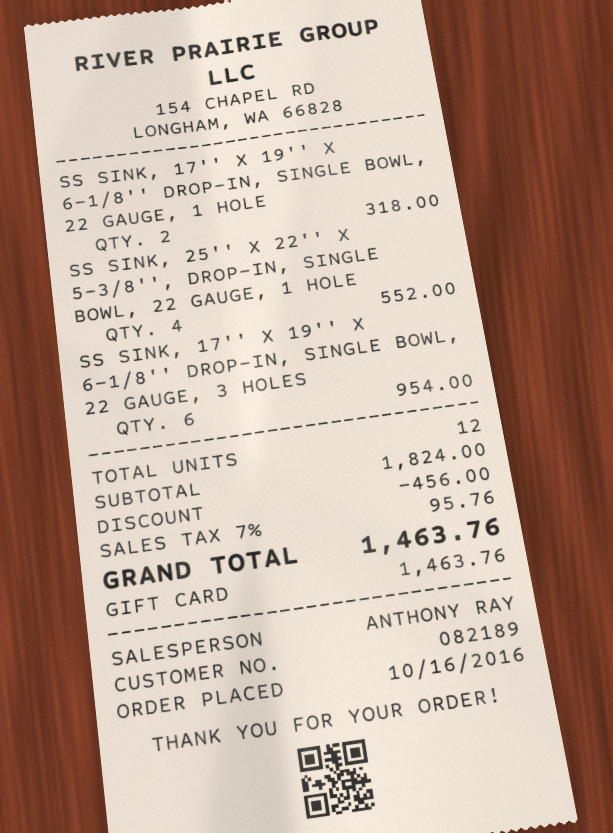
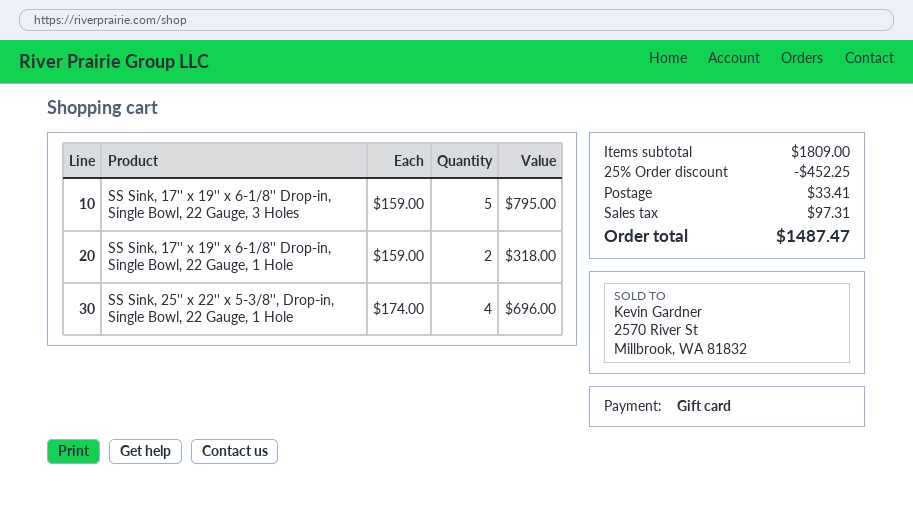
SS SINK, 25'' X 22'' X 5-3/8'', DROP-IN, SINGLE BOWL, 22 GAUGE, 1 HOLE: 4 for 552.00 -> 4 for 696.00
SS SINK, 17'' X 19'' X 6-1/8'' DROP-IN, SINGLE BOWL, 22 GAUGE, 3 HOLES: 6 for 954.00 -> 5 for 795.00
subtotal: 1824.00 -> 1809.00
discount: 456.00 -> 452.25
shipping: none -> 33.41
tax: 95.76 -> 97.31
total: 1463.76 -> 1487.47

